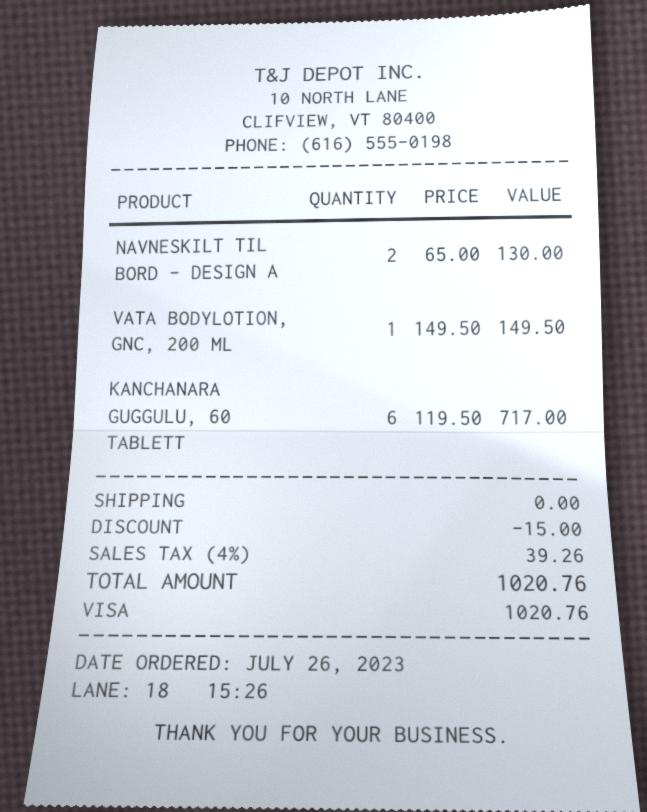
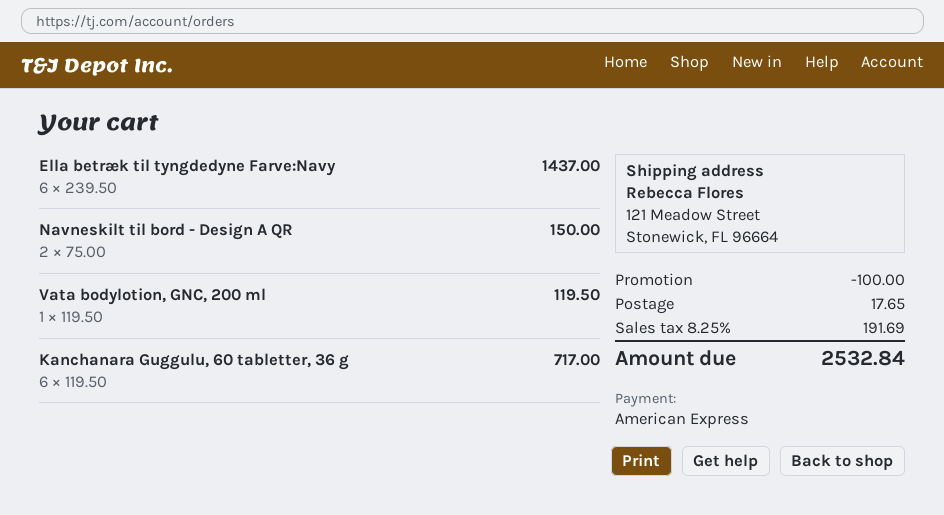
payment method: Visa -> American Express
NAVNESKILT TIL BORD - DESIGN A: 2 x 65.00 = 130.00 -> 2 x 75.00 = 150.00
VATA BODYLOTION, GNC, 200 ML: 1 x 149.50 = 149.50 -> 1 x 119.50 = 119.50
Ella betræk til tyngdedyne Farve:Navy: none -> 6 x 239.50 = 1437.00
discount: 15.00 -> 100.00
shipping: 0.00 -> 17.65
tax: 4% = 39.26 -> 8.25% = 191.69
total: 1020.76 -> 2532.84

